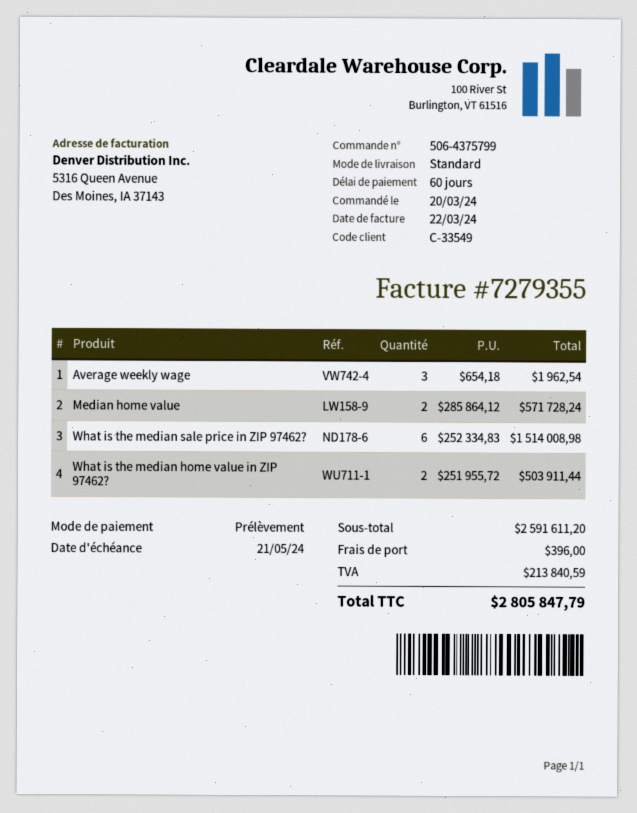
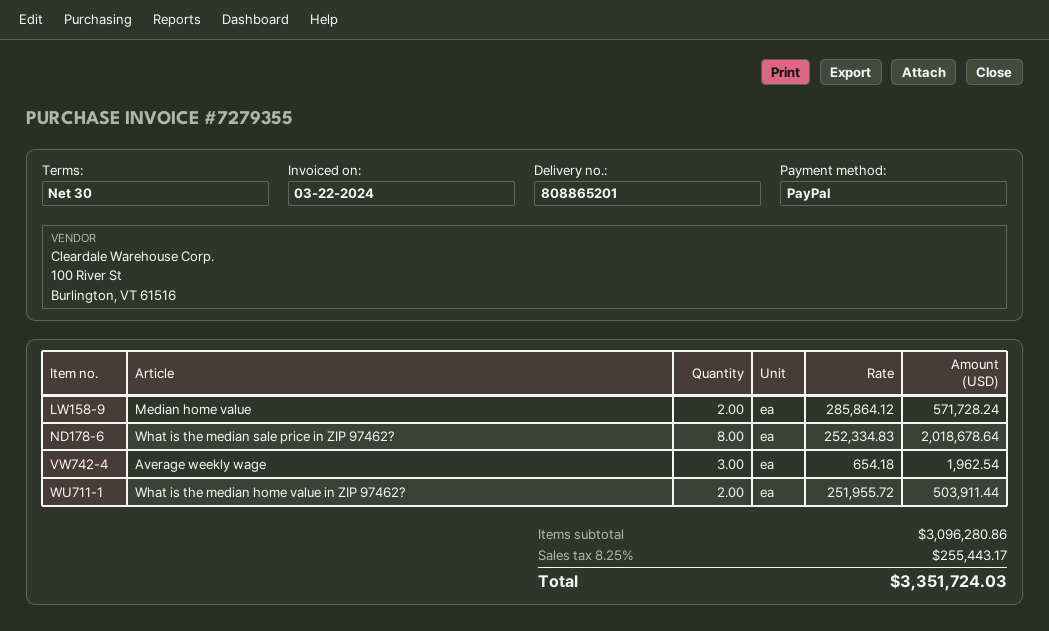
payment terms: 60 days -> 30 days
payment method: direct debit -> PayPal
What is the median sale price in ZIP 97462?: 6 x 252334.83 = 1514008.98 -> 8 x 252334.83 = 2018678.64
subtotal: 2591611.20 -> 3096280.86
shipping: 396.00 -> none
tax: 213840.59 -> 255443.17
total: 2805847.79 -> 3351724.03

